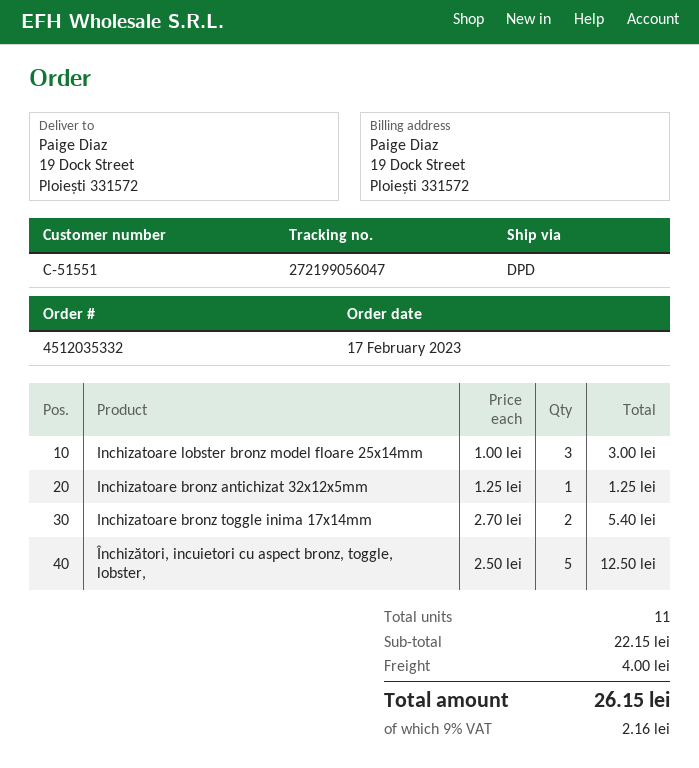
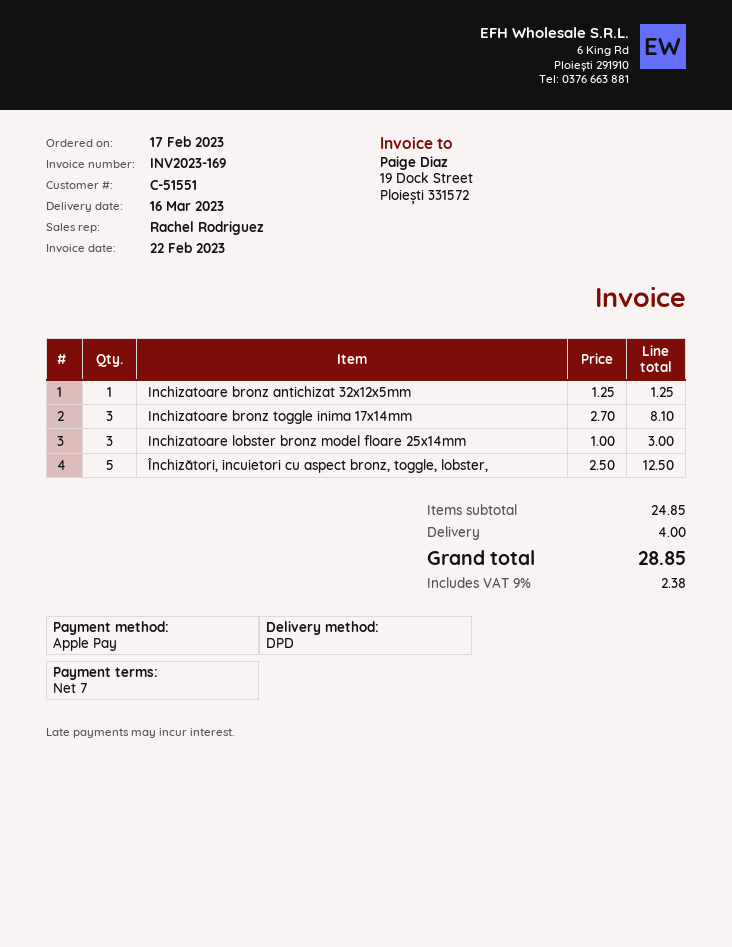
Inchizatoare bronz toggle inima 17x14mm: 2 x 2.70 = 5.40 -> 3 x 2.70 = 8.10
subtotal: 22.15 -> 24.85
tax: 9% = 2.16 -> 9% = 2.38
total: 26.15 -> 28.85

